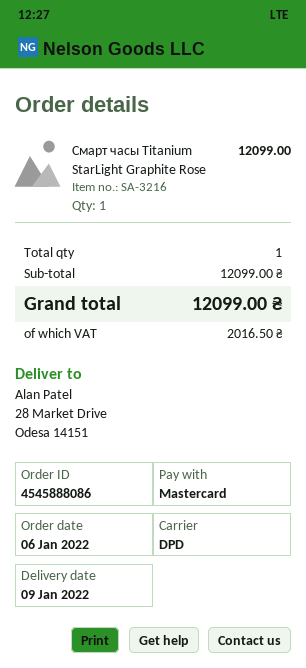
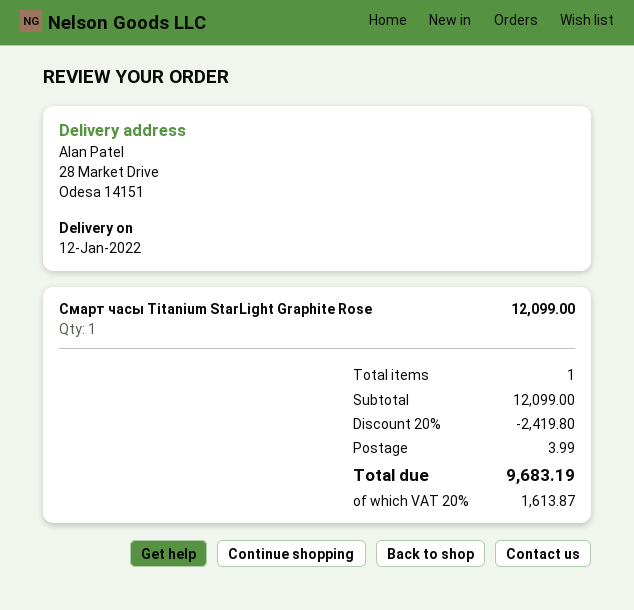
delivery date: 2022-01-09 -> 2022-01-12
discount: none -> 20% = 2419.80
shipping: none -> 3.99
tax: 2016.50 -> 1613.87
total: 12099.00 -> 9683.19

